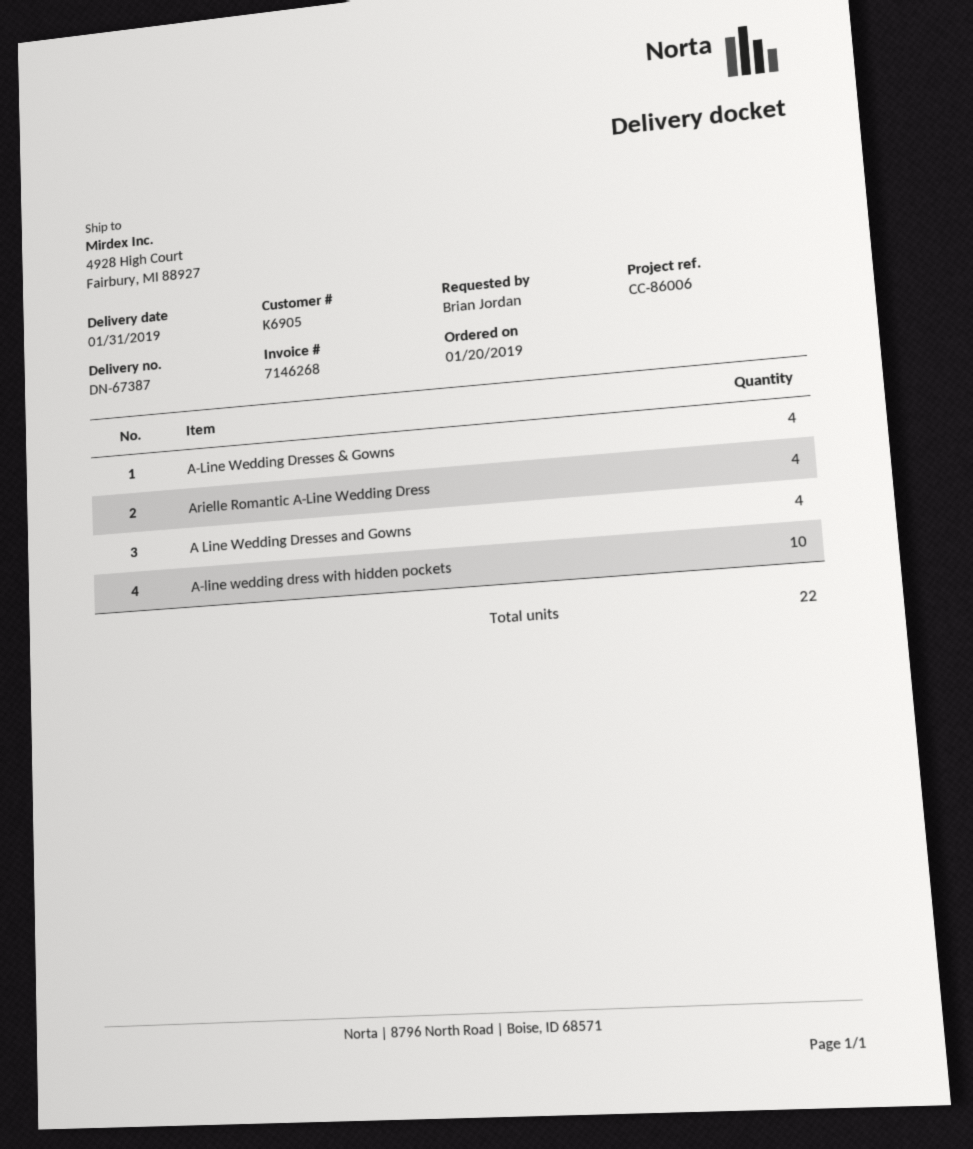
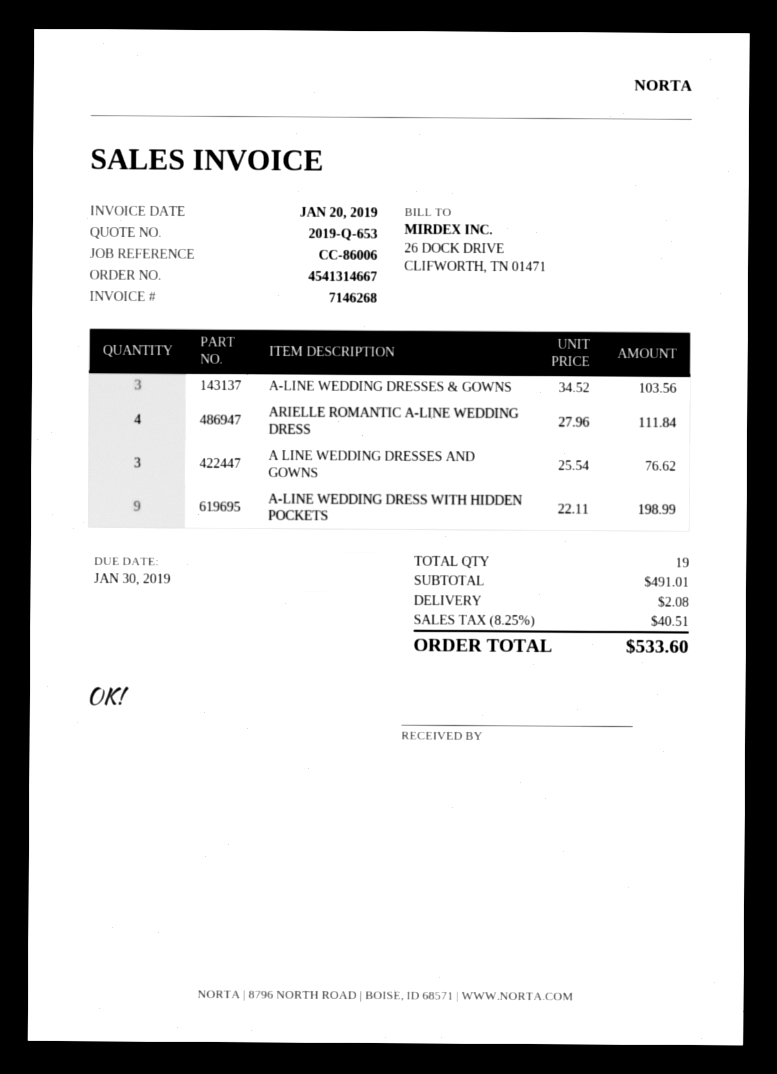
A-Line Wedding Dresses & Gowns: 4 -> 3
A Line Wedding Dresses and Gowns: 4 -> 3
A-line wedding dress with hidden pockets: 10 -> 9
total quantity: 22 -> 19

